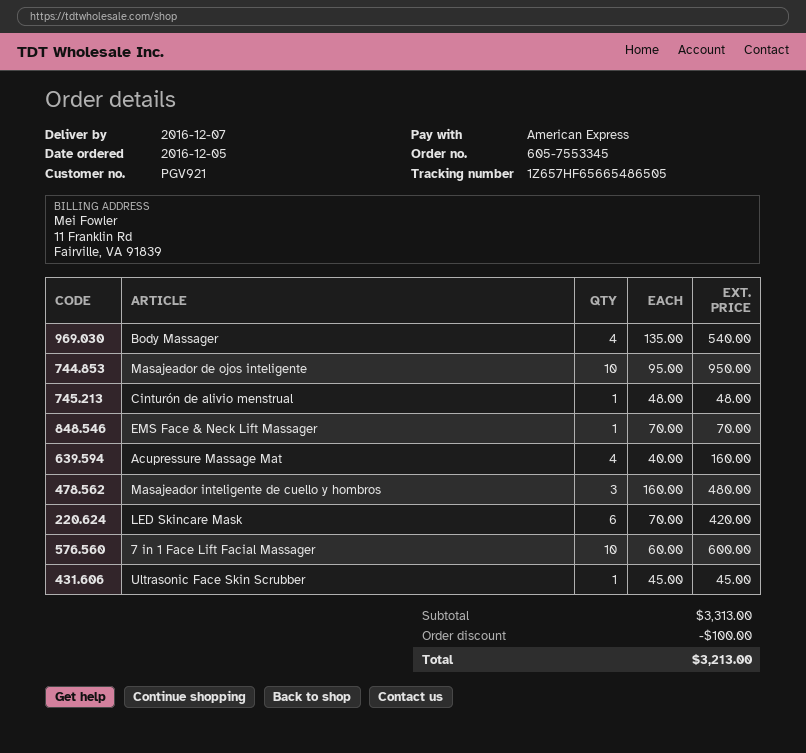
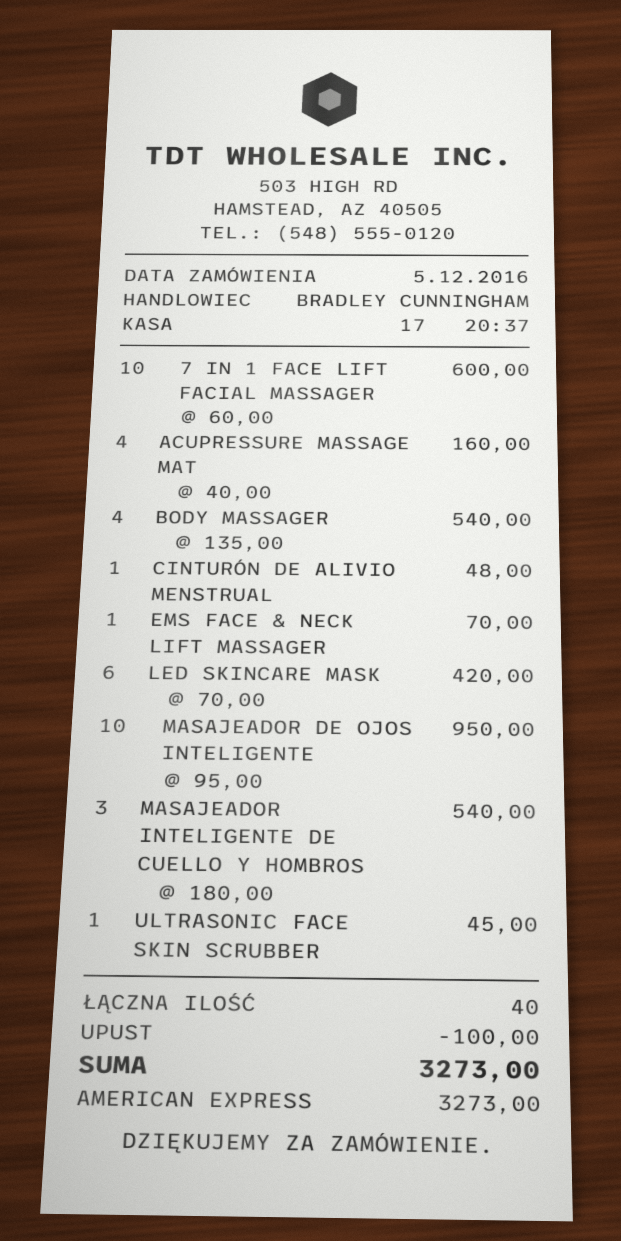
Masajeador inteligente de cuello y hombros: 3 x 160.00 = 480.00 -> 3 x 180.00 = 540.00
total: 3213.00 -> 3273.00

